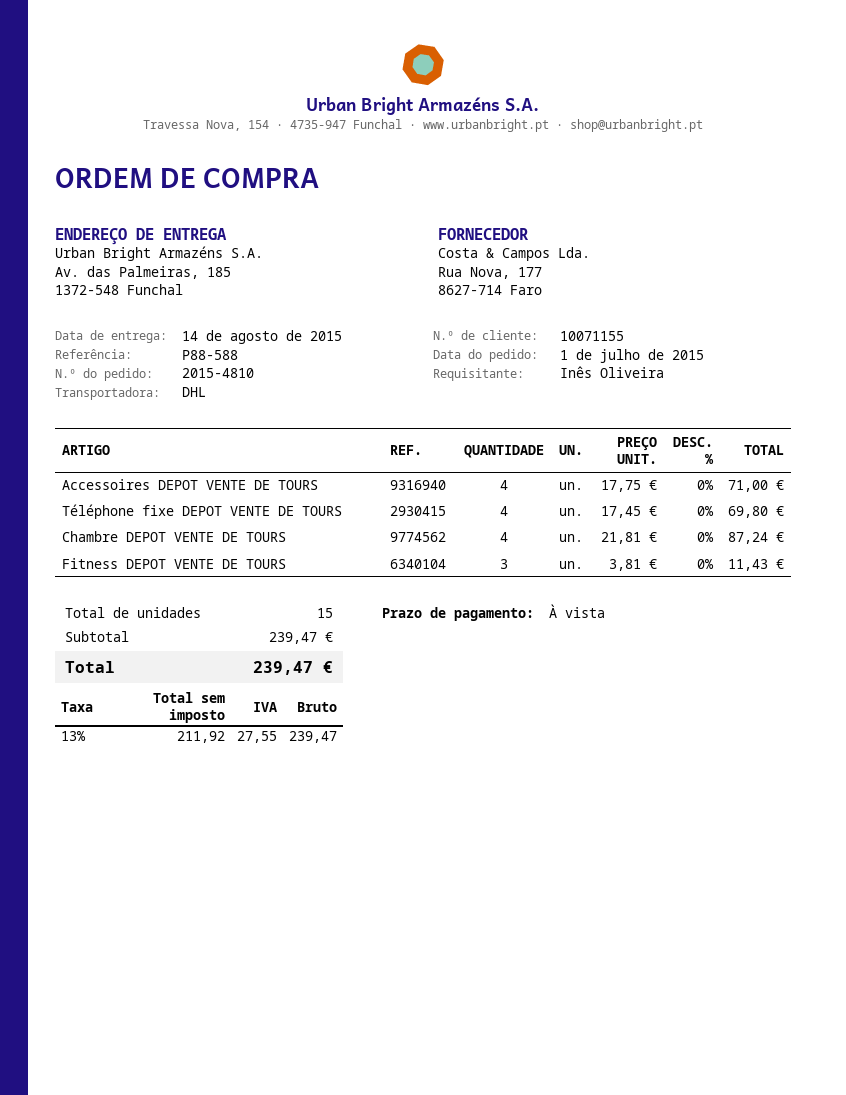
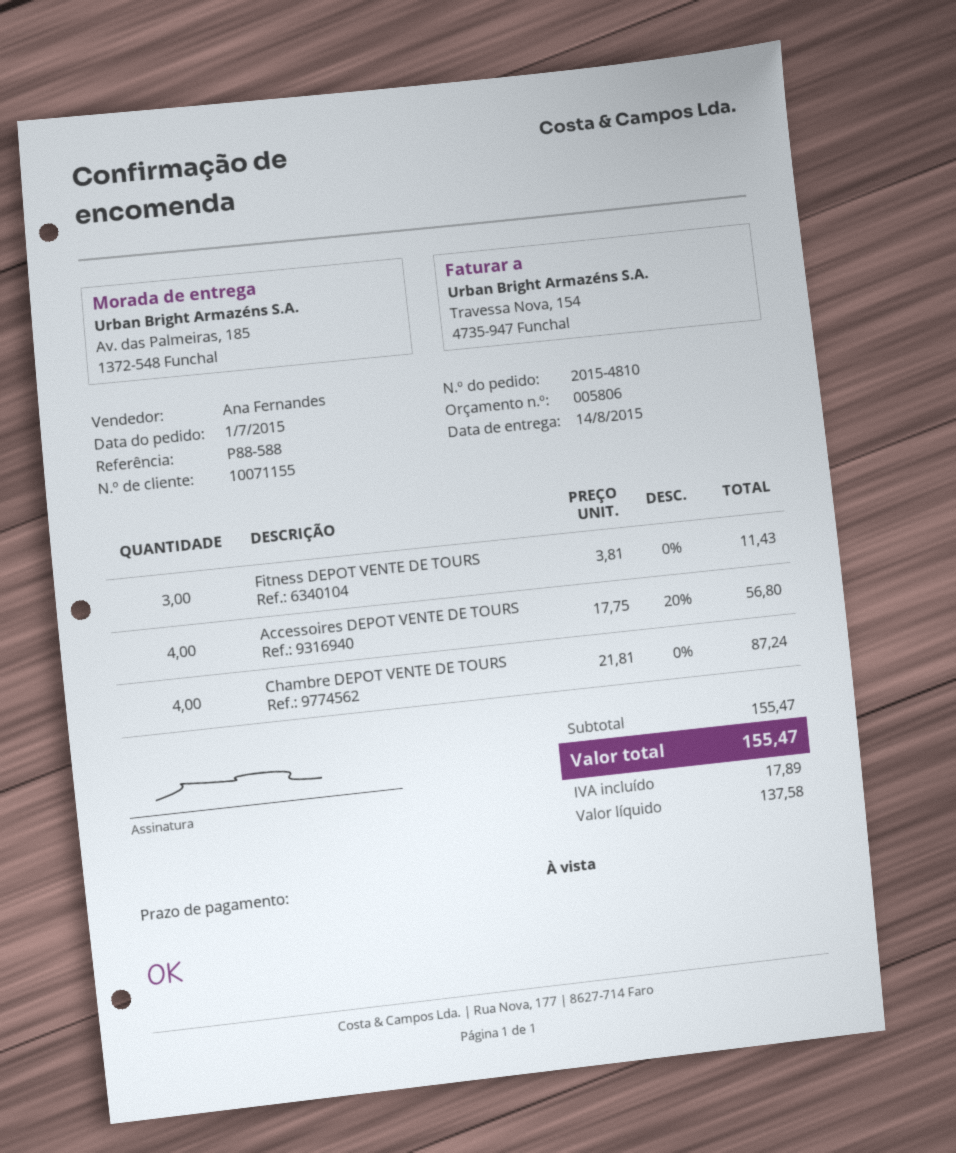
Accessoires DEPOT VENTE DE TOURS: 4 x 17.75 = 71.00 -> 4 x 17.75 - 20% = 56.80
Téléphone fixe DEPOT VENTE DE TOURS: 4 x 17.45 = 69.80 -> none
subtotal: 239.47 -> 155.47
net: 211.92 -> 137.58
tax: 27.55 -> 17.89
total: 239.47 -> 155.47

